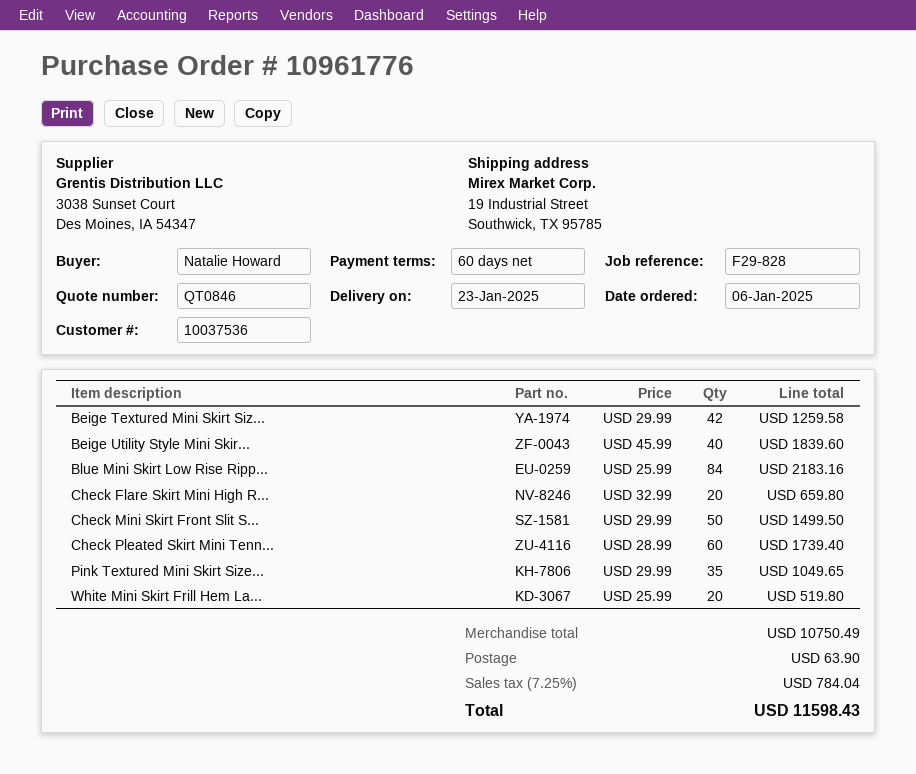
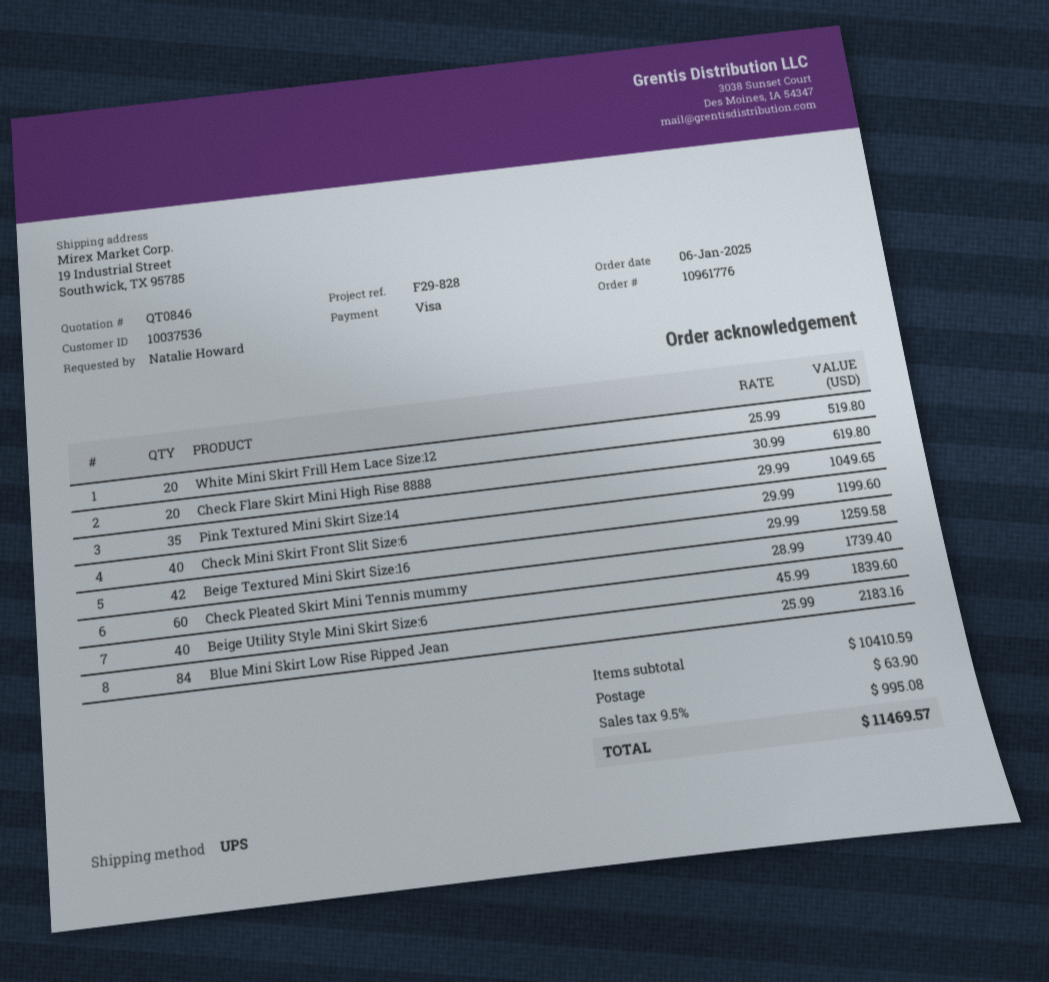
Check Flare Skirt Mini High R...: 20 x 32.99 = 659.80 -> 20 x 30.99 = 619.80
Check Mini Skirt Front Slit S...: 50 x 29.99 = 1499.50 -> 40 x 29.99 = 1199.60
subtotal: 10750.49 -> 10410.59
tax: 7.25% = 784.04 -> 9.5% = 995.08
total: 11598.43 -> 11469.57

